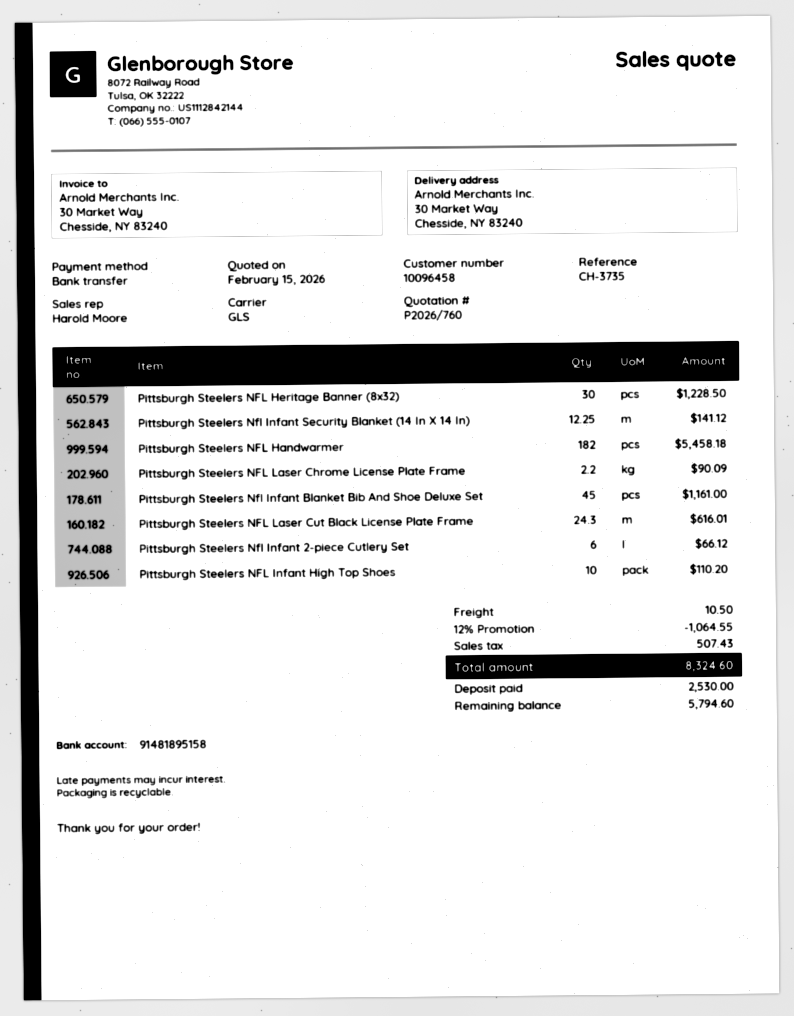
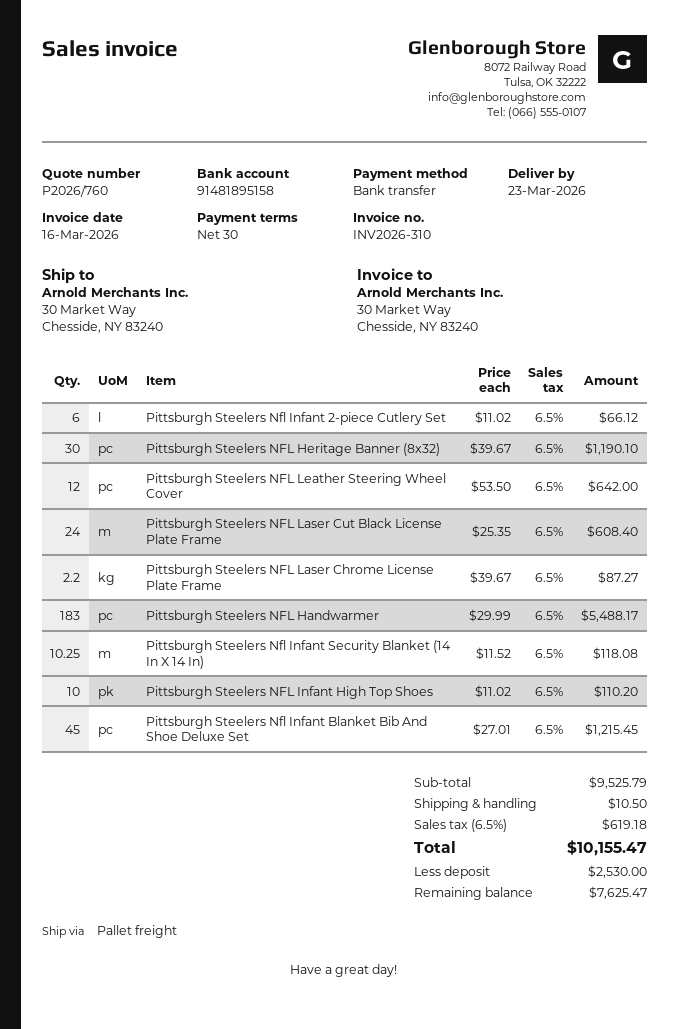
shipping method: GLS -> pallet freight
Pittsburgh Steelers NFL Heritage Banner (8x32): 30 for 1228.50 -> 30 for 1190.10
Pittsburgh Steelers Nfl Infant Security Blanket (14 In X 14 In): 12.25 for 141.12 -> 10.25 for 118.08
Pittsburgh Steelers NFL Handwarmer: 182 for 5458.18 -> 183 for 5488.17
Pittsburgh Steelers NFL Laser Chrome License Plate Frame: 2.2 for 90.09 -> 2.2 for 87.27
Pittsburgh Steelers Nfl Infant Blanket Bib And Shoe Deluxe Set: 45 for 1161.00 -> 45 for 1215.45
Pittsburgh Steelers NFL Laser Cut Black License Plate Frame: 24.3 for 616.01 -> 24 for 608.40
Pittsburgh Steelers NFL Leather Steering Wheel Cover: none -> 12 for 642.00
discount: 12% = 1064.55 -> none
tax: 507.43 -> 619.18
total: 8324.60 -> 10155.47
balance: 5794.60 -> 7625.47

